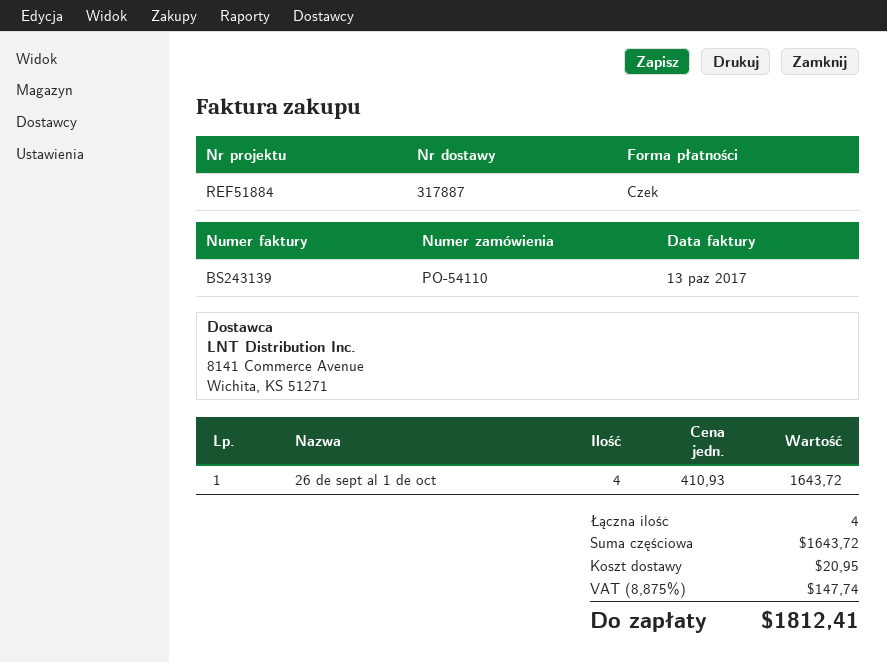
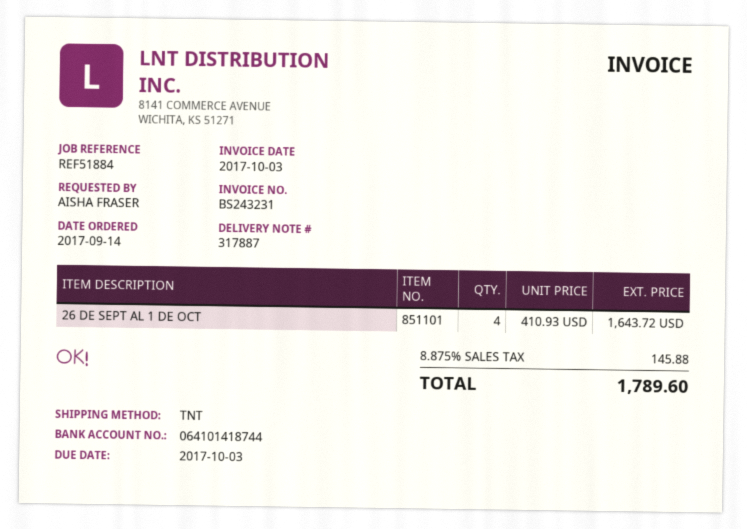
invoice number: BS243139 -> BS243231
invoice date: 2017-10-13 -> 2017-10-03
shipping: 20.95 -> none
tax: 8.875% = 147.74 -> 8.875% = 145.88
total: 1812.41 -> 1789.60

